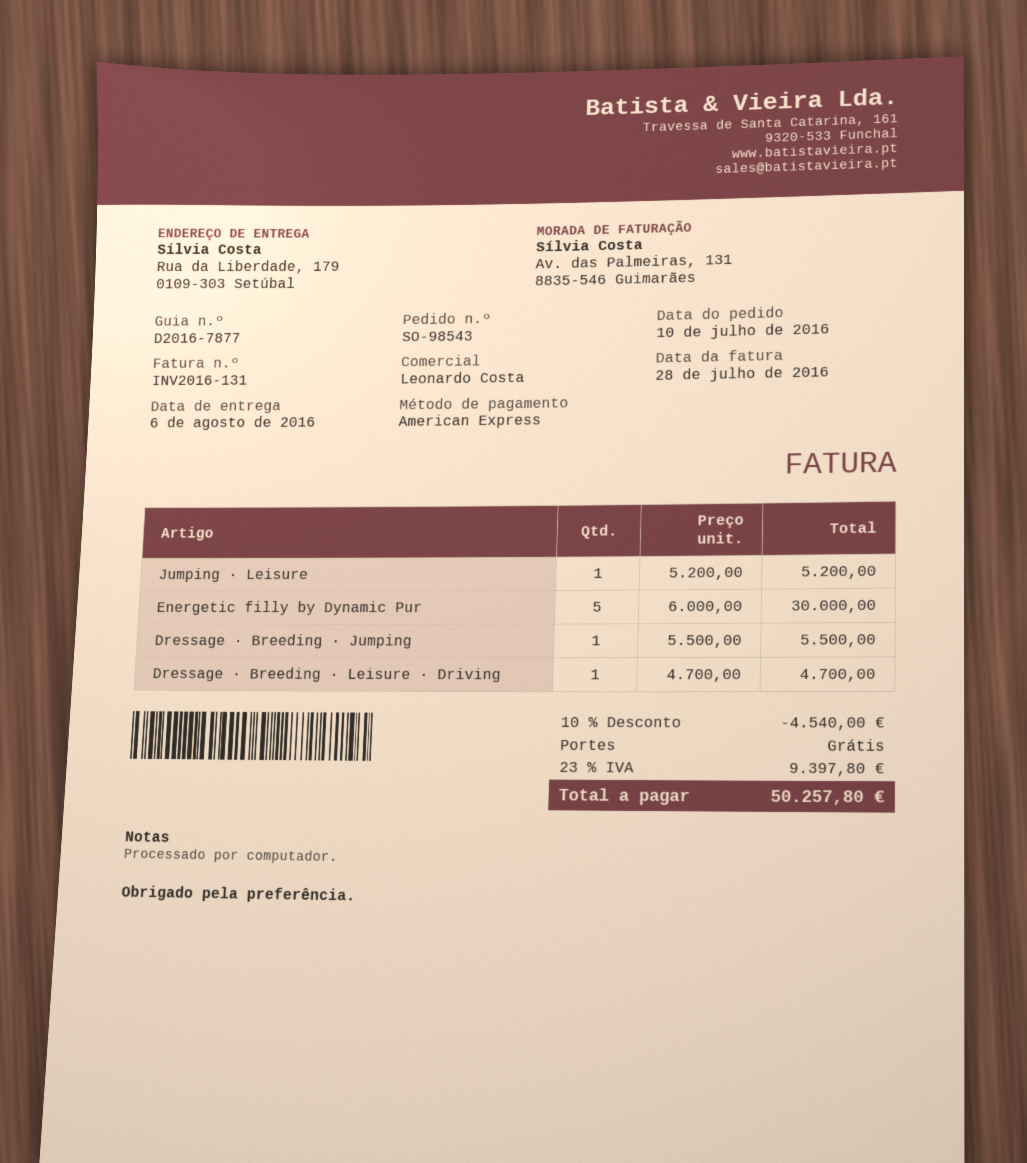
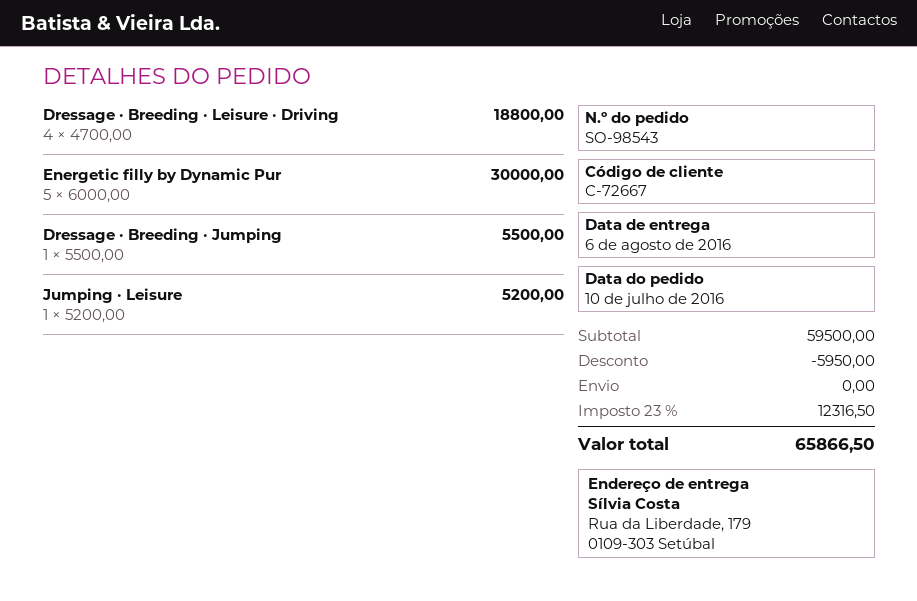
Dressage · Breeding · Leisure · Driving: 1 x 4700.00 = 4700.00 -> 4 x 4700.00 = 18800.00
discount: 4540.00 -> 5950.00
tax: 23% = 9397.80 -> 23% = 12316.50
total: 50257.80 -> 65866.50

